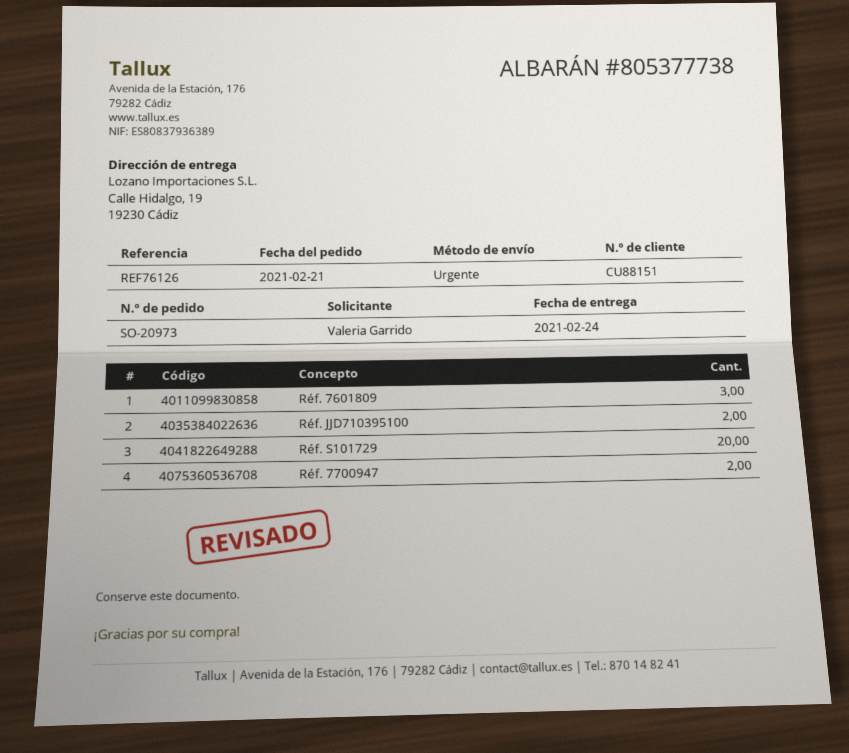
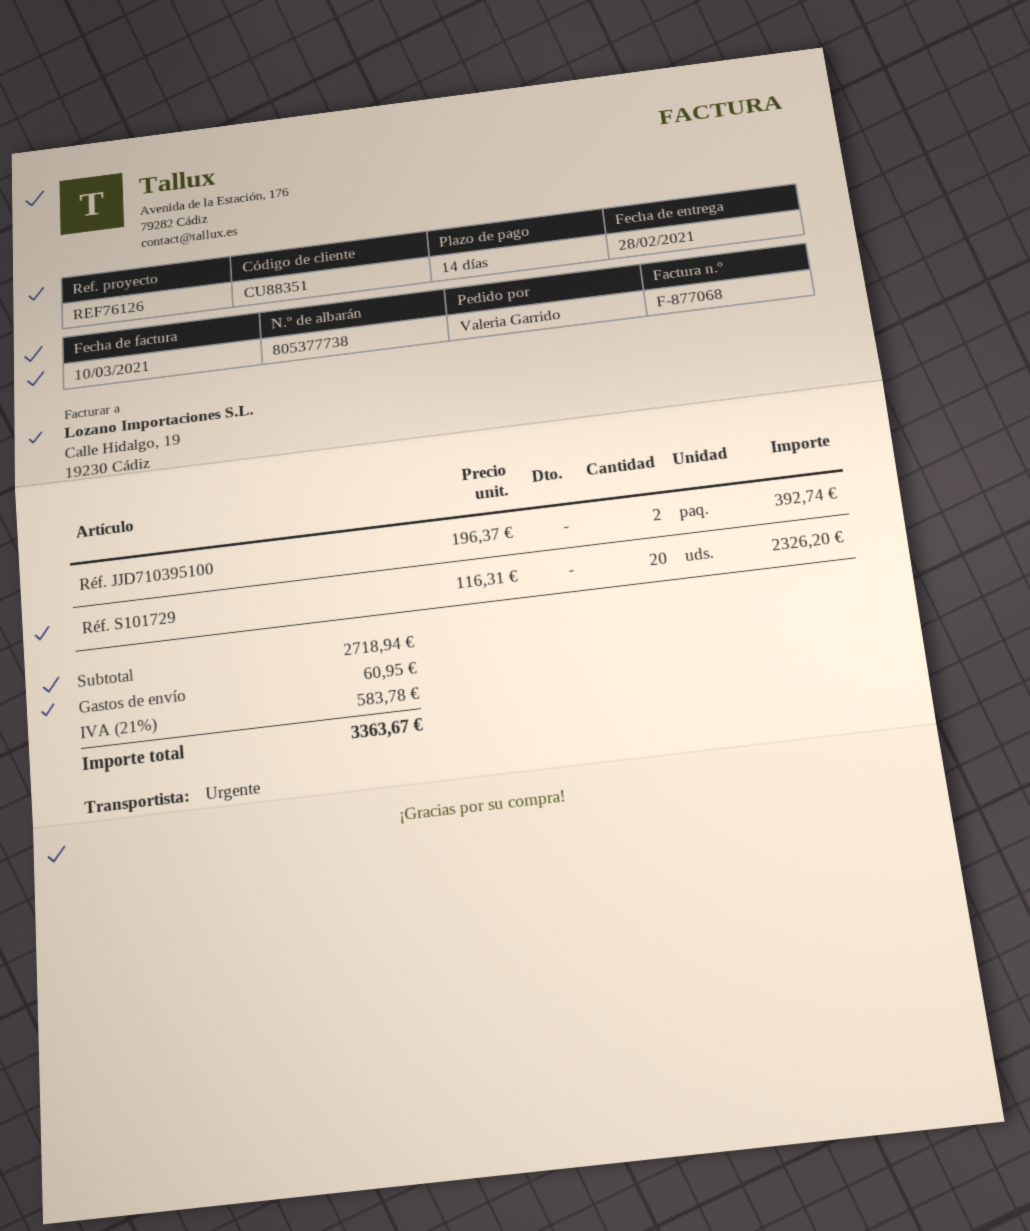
delivery date: 2021-02-24 -> 2021-02-28
customer number: CU88151 -> CU88351
Réf. 7601809: 3 -> none
Réf. 7700947: 2 -> none

